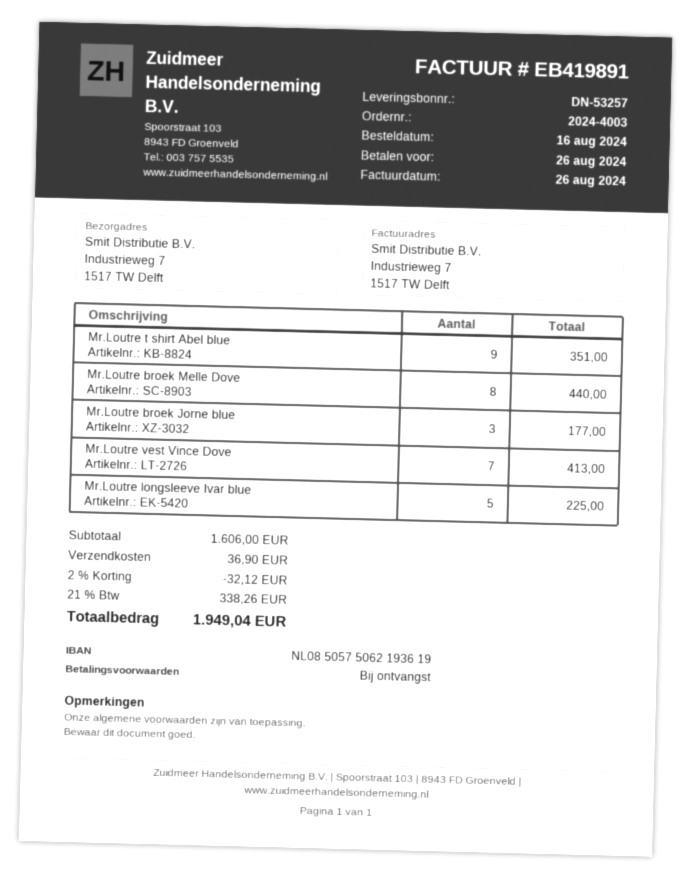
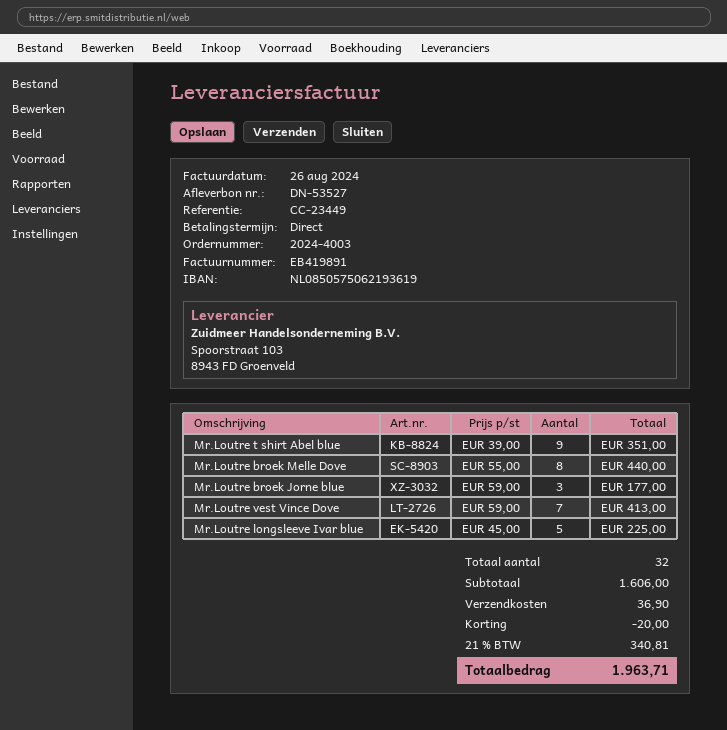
delivery note number: DN-53257 -> DN-53527
discount: 32.12 -> 20.00
tax: 21% = 338.26 -> 21% = 340.81
total: 1949.04 -> 1963.71

